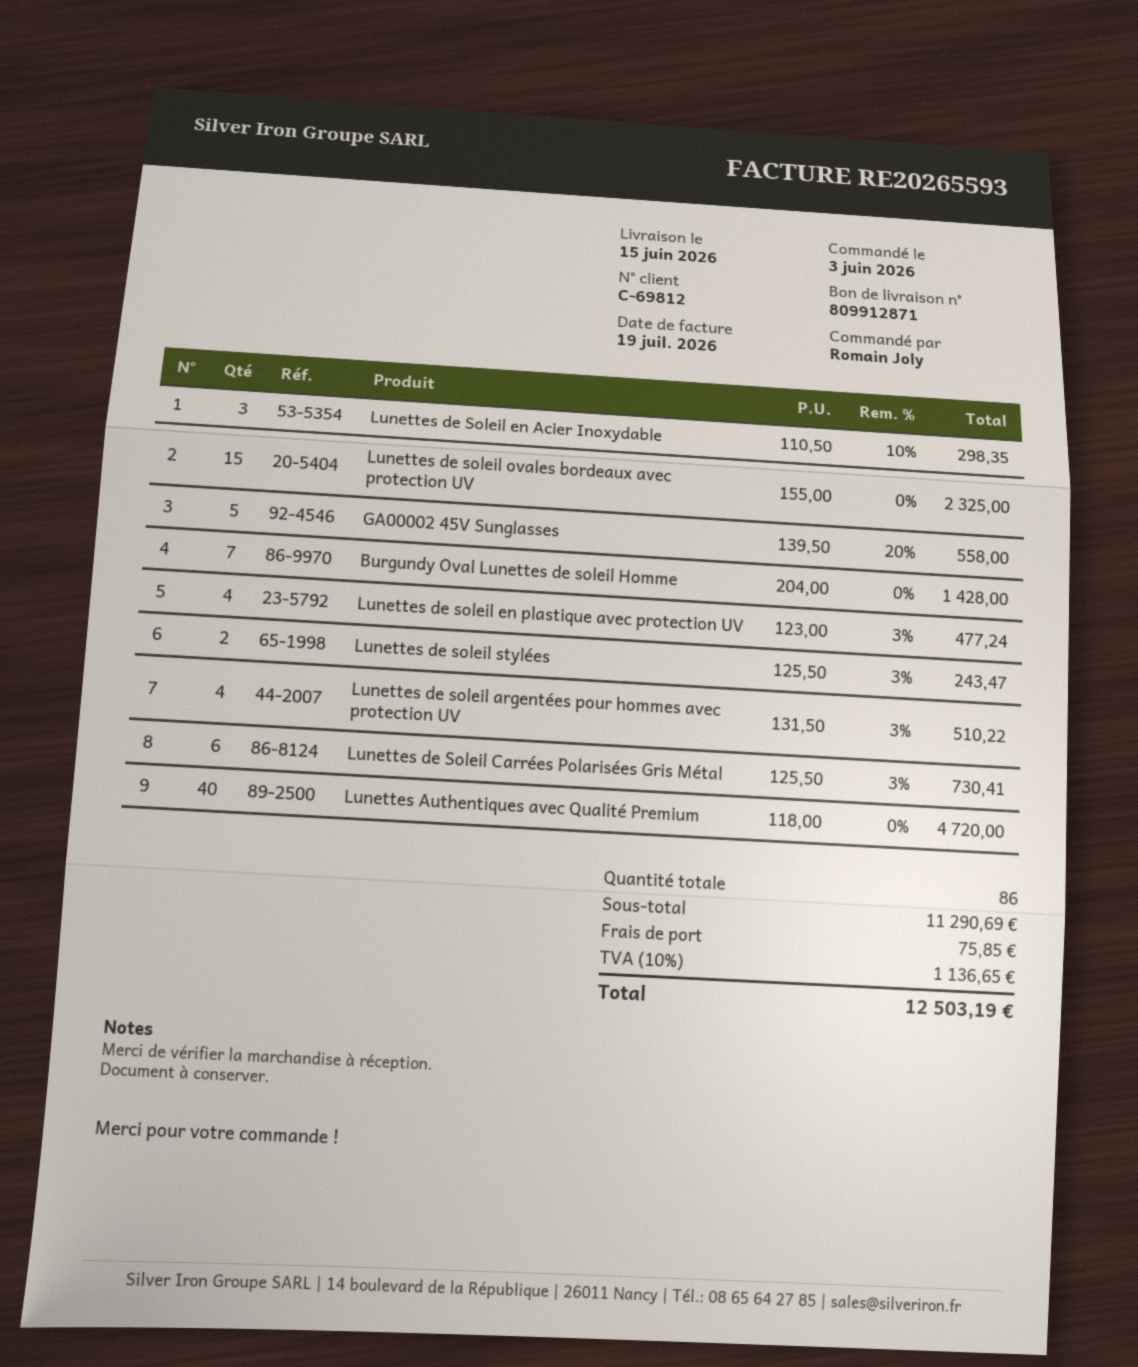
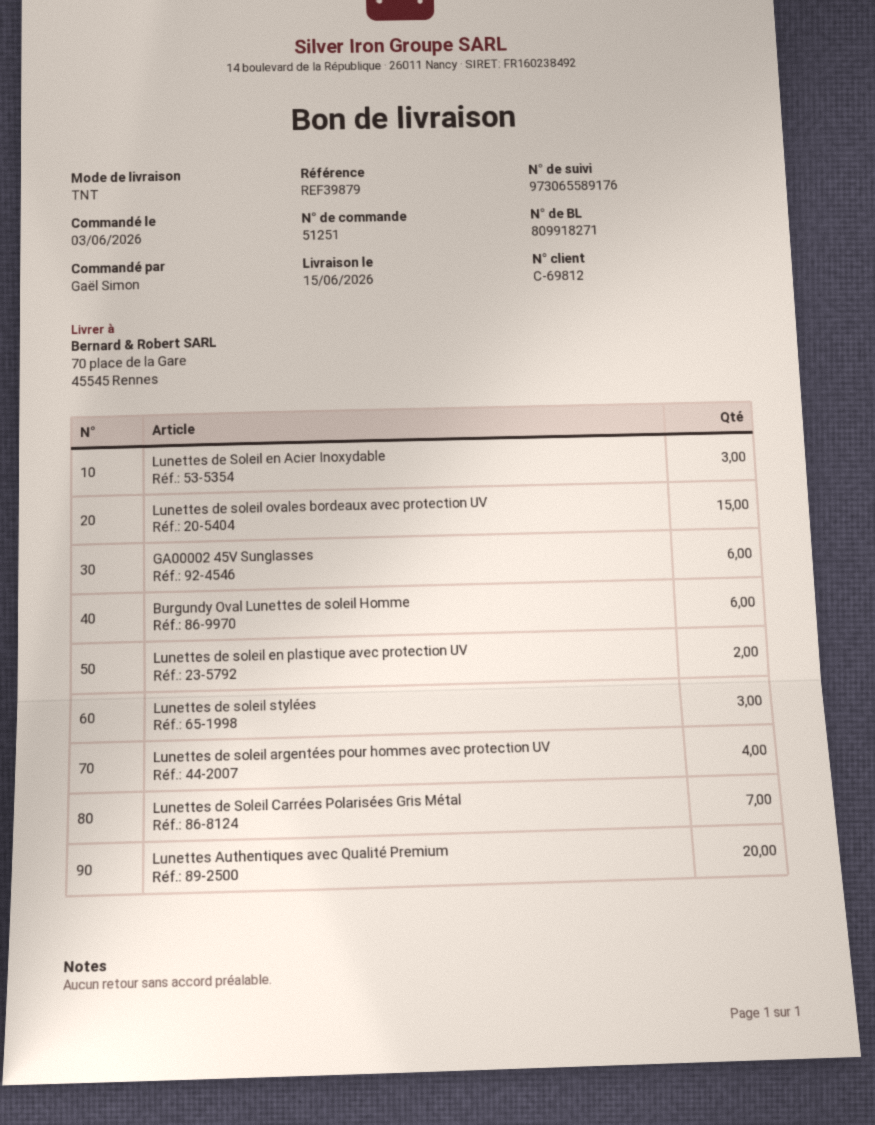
delivery note number: 809912871 -> 809918271
ordered by: Romain Joly -> Gaël Simon
GA00002 45V Sunglasses: 5 -> 6
Burgundy Oval Lunettes de soleil Homme: 7 -> 6
Lunettes de soleil en plastique avec protection UV: 4 -> 2
Lunettes de soleil stylées: 2 -> 3
Lunettes de Soleil Carrées Polarisées Gris Métal: 6 -> 7
Lunettes Authentiques avec Qualité Premium: 40 -> 20

